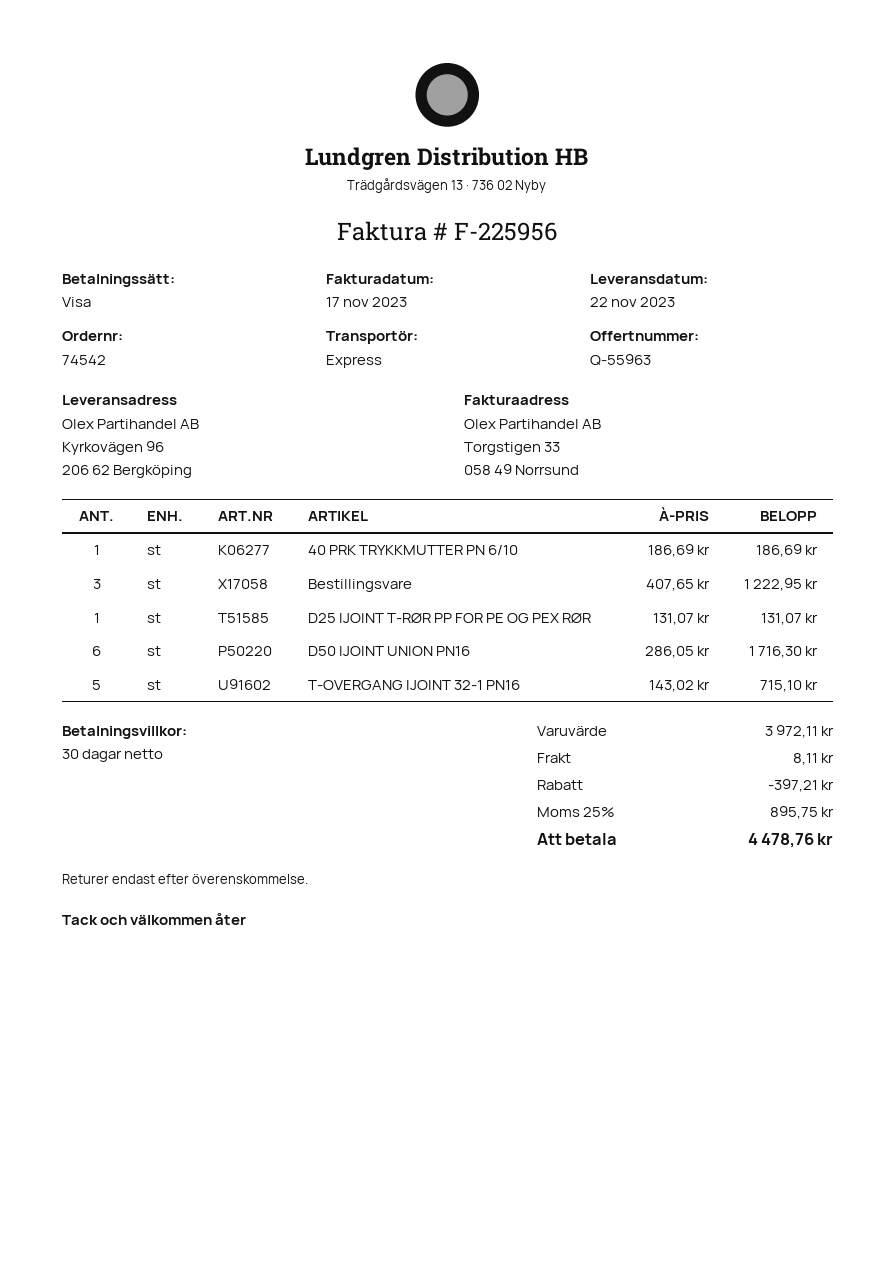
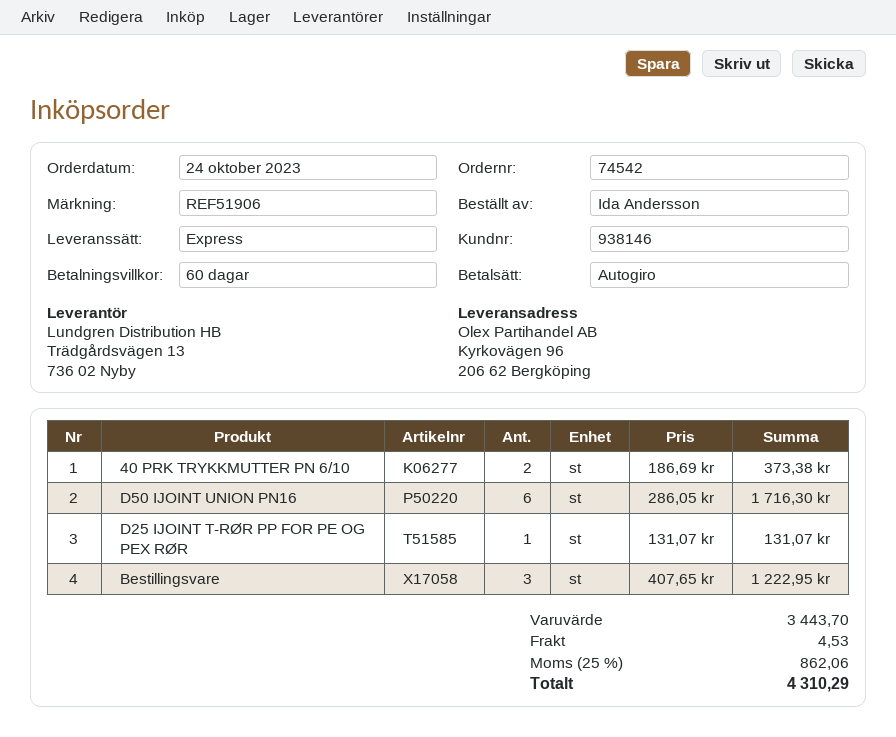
payment terms: 30 days -> 60 days
payment method: Visa -> direct debit
40 PRK TRYKKMUTTER PN 6/10: 1 x 186.69 = 186.69 -> 2 x 186.69 = 373.38
T-OVERGANG IJOINT 32-1 PN16: 5 x 143.02 = 715.10 -> none
subtotal: 3972.11 -> 3443.70
discount: 397.21 -> none
shipping: 8.11 -> 4.53
tax: 25% = 895.75 -> 25% = 862.06
total: 4478.76 -> 4310.29

